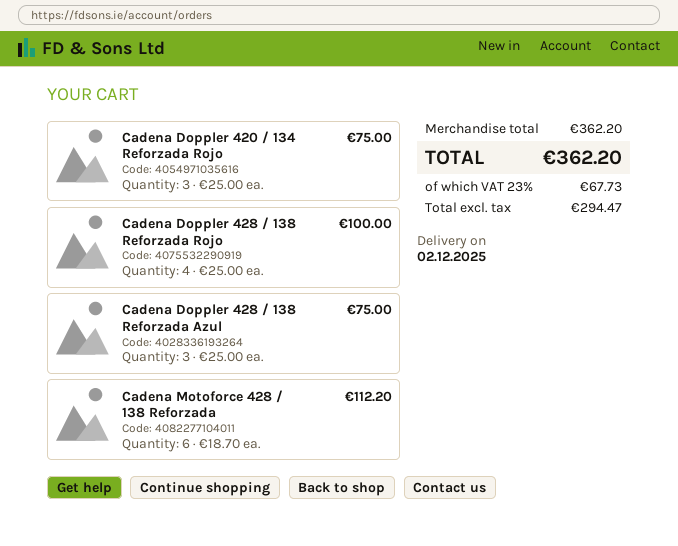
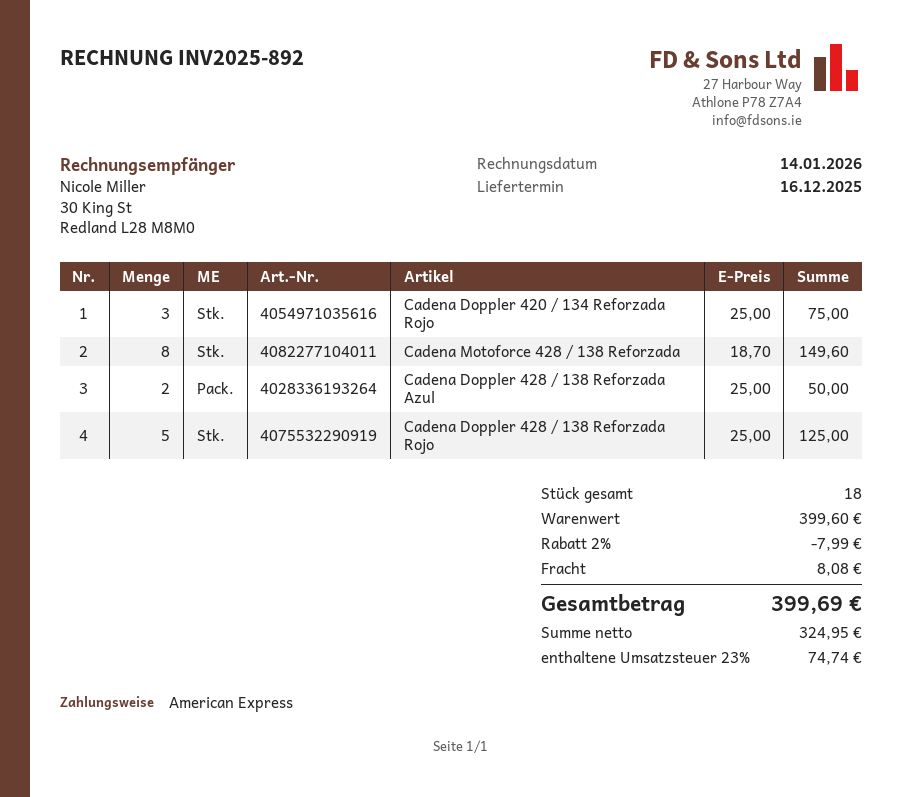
delivery date: 2025-12-02 -> 2025-12-16
Cadena Doppler 428 / 138 Reforzada Rojo: 4 x 25.00 = 100.00 -> 5 x 25.00 = 125.00
Cadena Doppler 428 / 138 Reforzada Azul: 3 x 25.00 = 75.00 -> 2 x 25.00 = 50.00
Cadena Motoforce 428 / 138 Reforzada: 6 x 18.70 = 112.20 -> 8 x 18.70 = 149.60
subtotal: 362.20 -> 399.60
discount: none -> 2% = 7.99
shipping: none -> 8.08
net: 294.47 -> 324.95
tax: 23% = 67.73 -> 23% = 74.74
total: 362.20 -> 399.69

